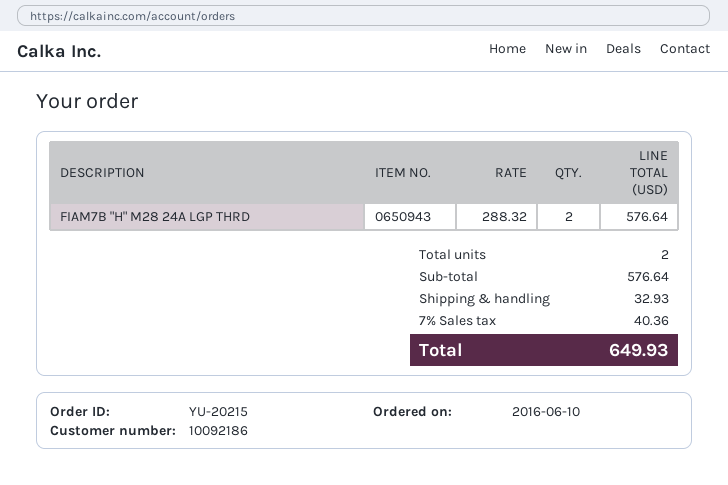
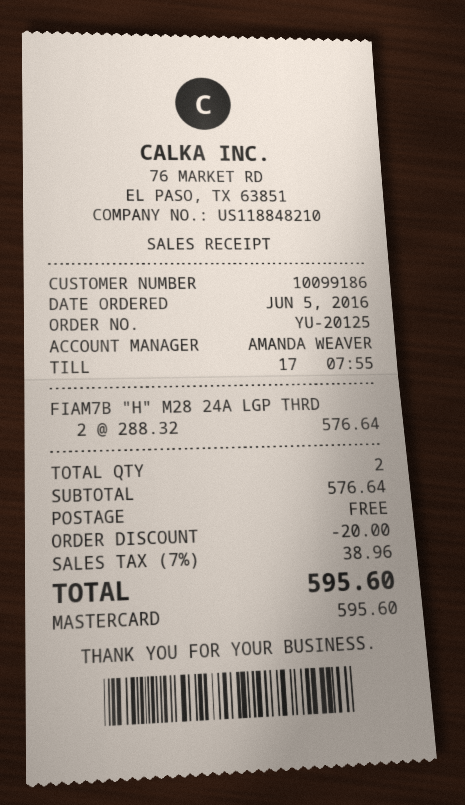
order number: YU-20215 -> YU-20125
order date: 2016-06-10 -> 2016-06-05
customer number: 10092186 -> 10099186
discount: none -> 20.00
shipping: 32.93 -> 0.00
tax: 7% = 40.36 -> 7% = 38.96
total: 649.93 -> 595.60

